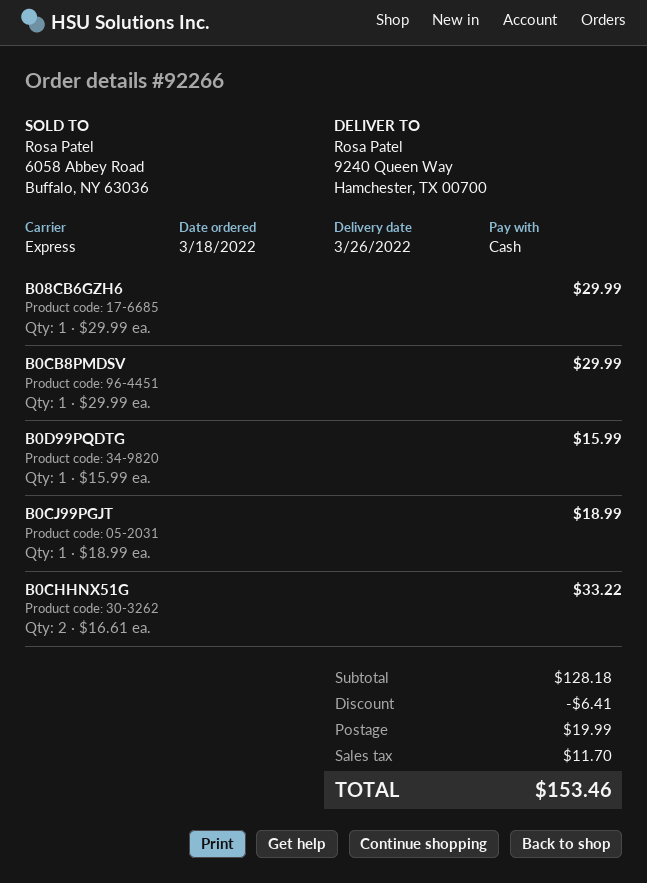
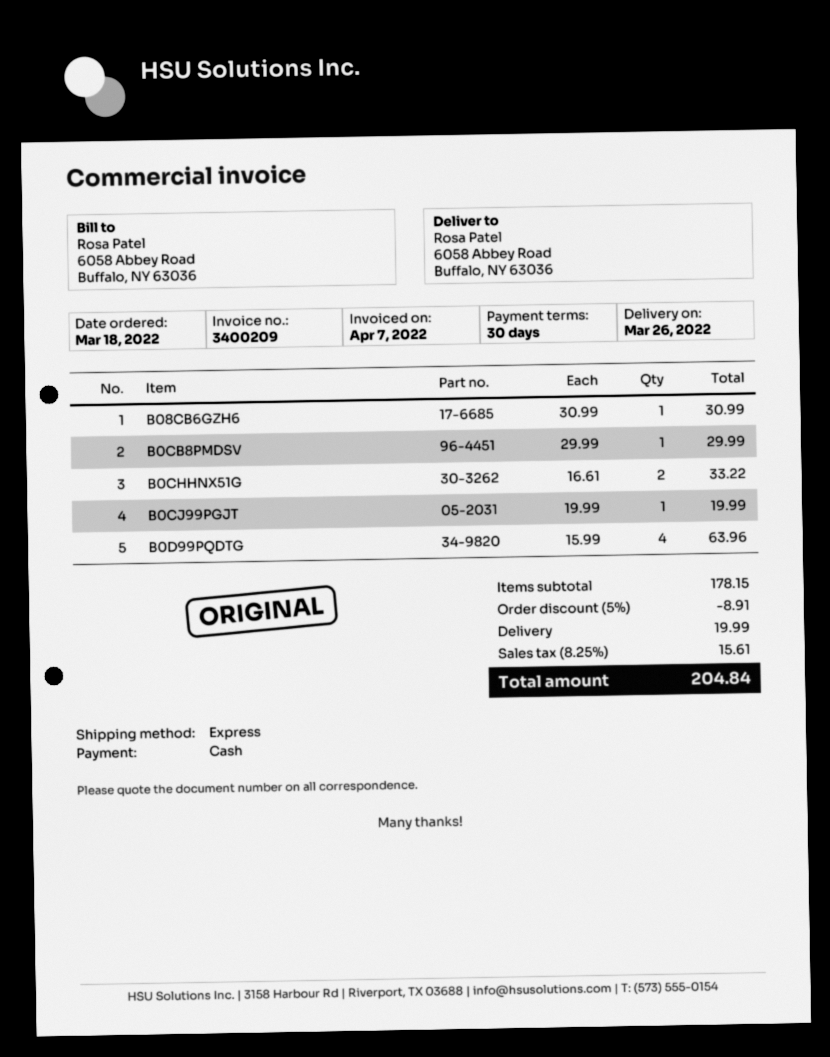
ship to: 9240 Queen Way, Hamchester, TX 00700 -> 6058 Abbey Road, Buffalo, NY 63036
B08CB6GZH6: 1 x 29.99 = 29.99 -> 1 x 30.99 = 30.99
B0D99PQDTG: 1 x 15.99 = 15.99 -> 4 x 15.99 = 63.96
B0CJ99PGJT: 1 x 18.99 = 18.99 -> 1 x 19.99 = 19.99
subtotal: 128.18 -> 178.15
discount: 6.41 -> 8.91
tax: 11.70 -> 15.61
total: 153.46 -> 204.84

